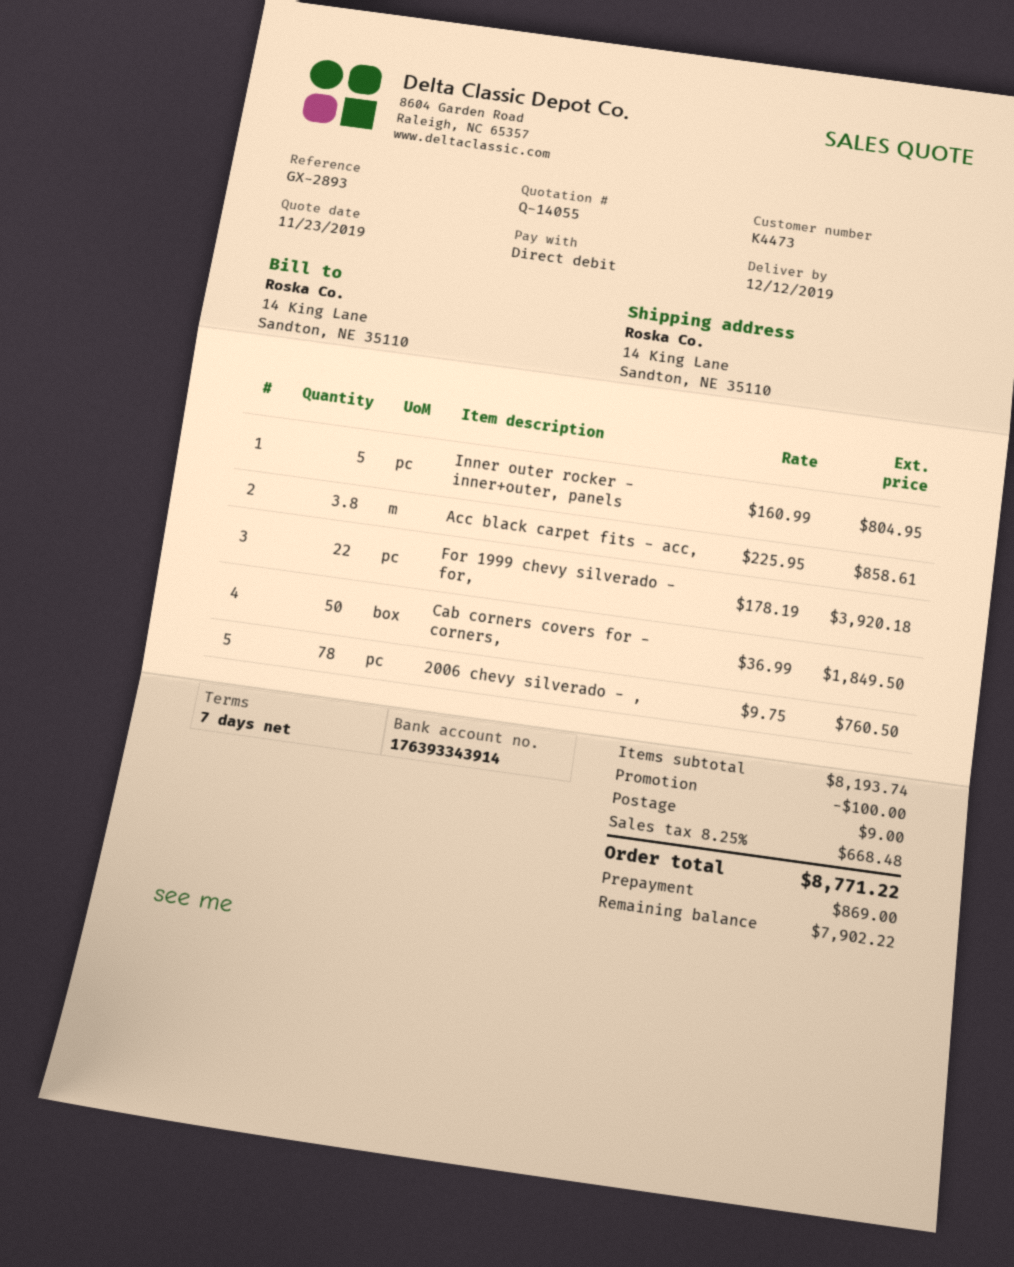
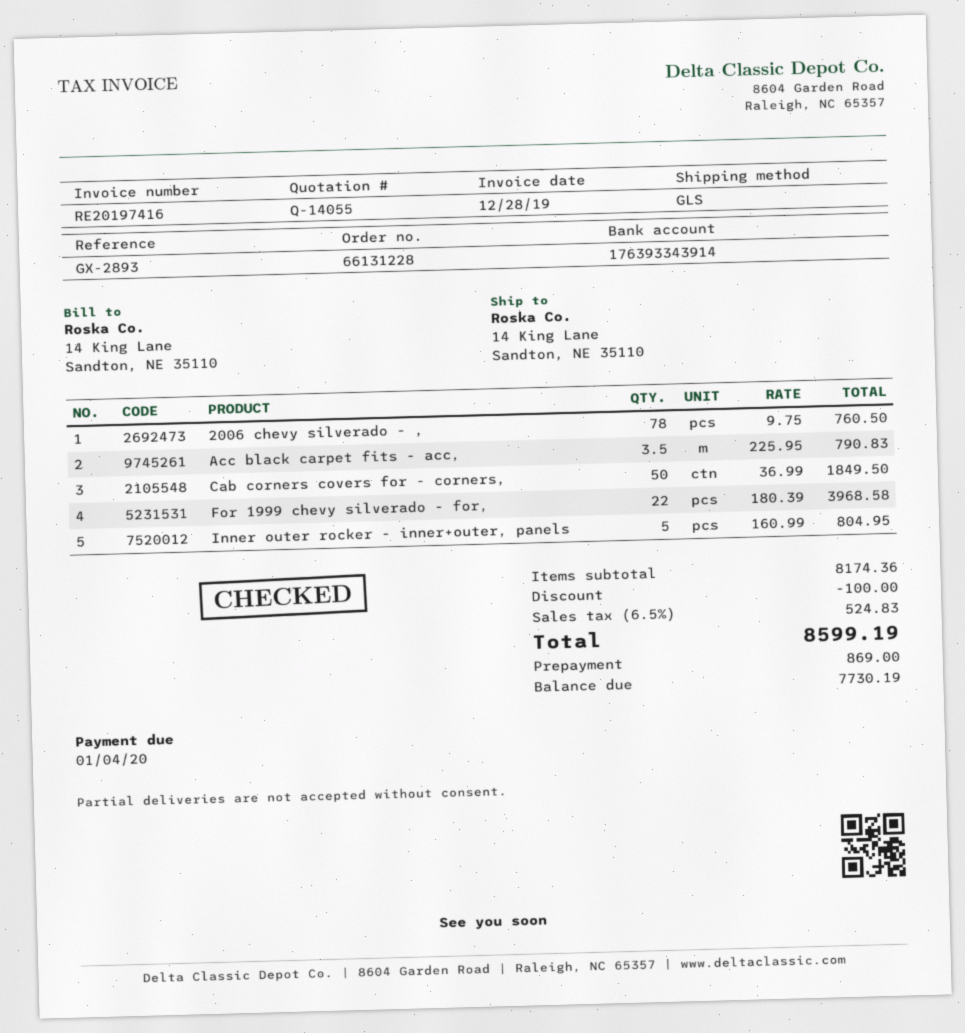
Acc black carpet fits - acc,: 3.8 x 225.95 = 858.61 -> 3.5 x 225.95 = 790.83
For 1999 chevy silverado - for,: 22 x 178.19 = 3920.18 -> 22 x 180.39 = 3968.58
subtotal: 8193.74 -> 8174.36
shipping: 9.00 -> none
tax: 8.25% = 668.48 -> 6.5% = 524.83
total: 8771.22 -> 8599.19
balance: 7902.22 -> 7730.19

